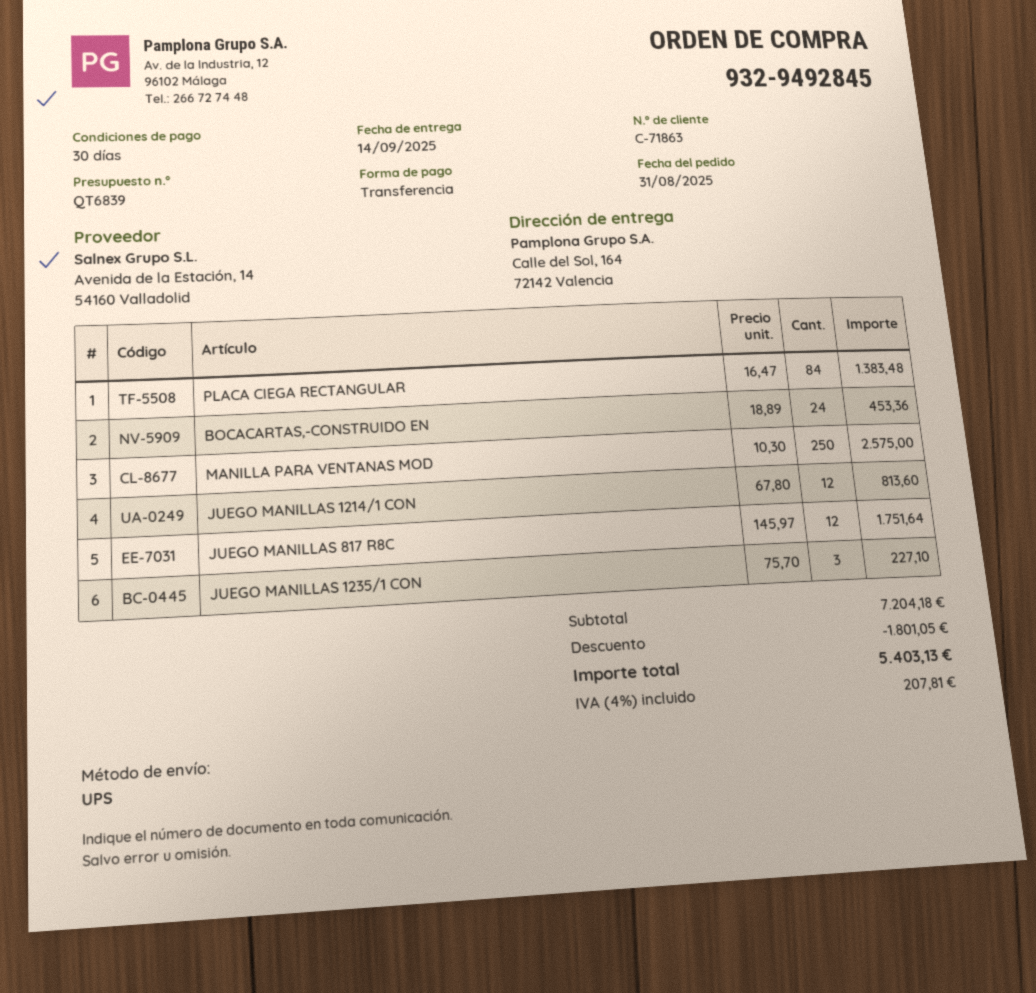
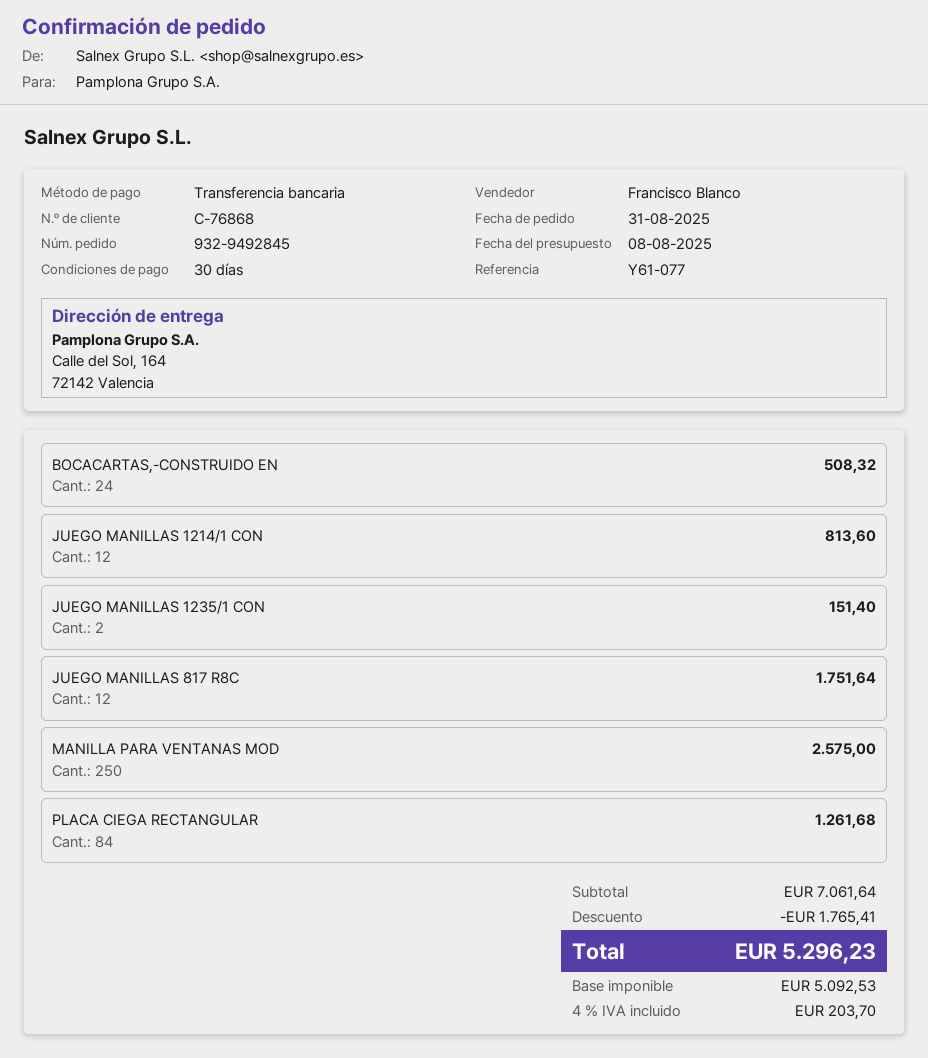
customer number: C-71863 -> C-76868
PLACA CIEGA RECTANGULAR: 84 for 1383.48 -> 84 for 1261.68
BOCACARTAS,-CONSTRUIDO EN: 24 for 453.36 -> 24 for 508.32
JUEGO MANILLAS 1235/1 CON: 3 for 227.10 -> 2 for 151.40
subtotal: 7204.18 -> 7061.64
discount: 1801.05 -> 1765.41
tax: 4% = 207.81 -> 4% = 203.70
total: 5403.13 -> 5296.23

